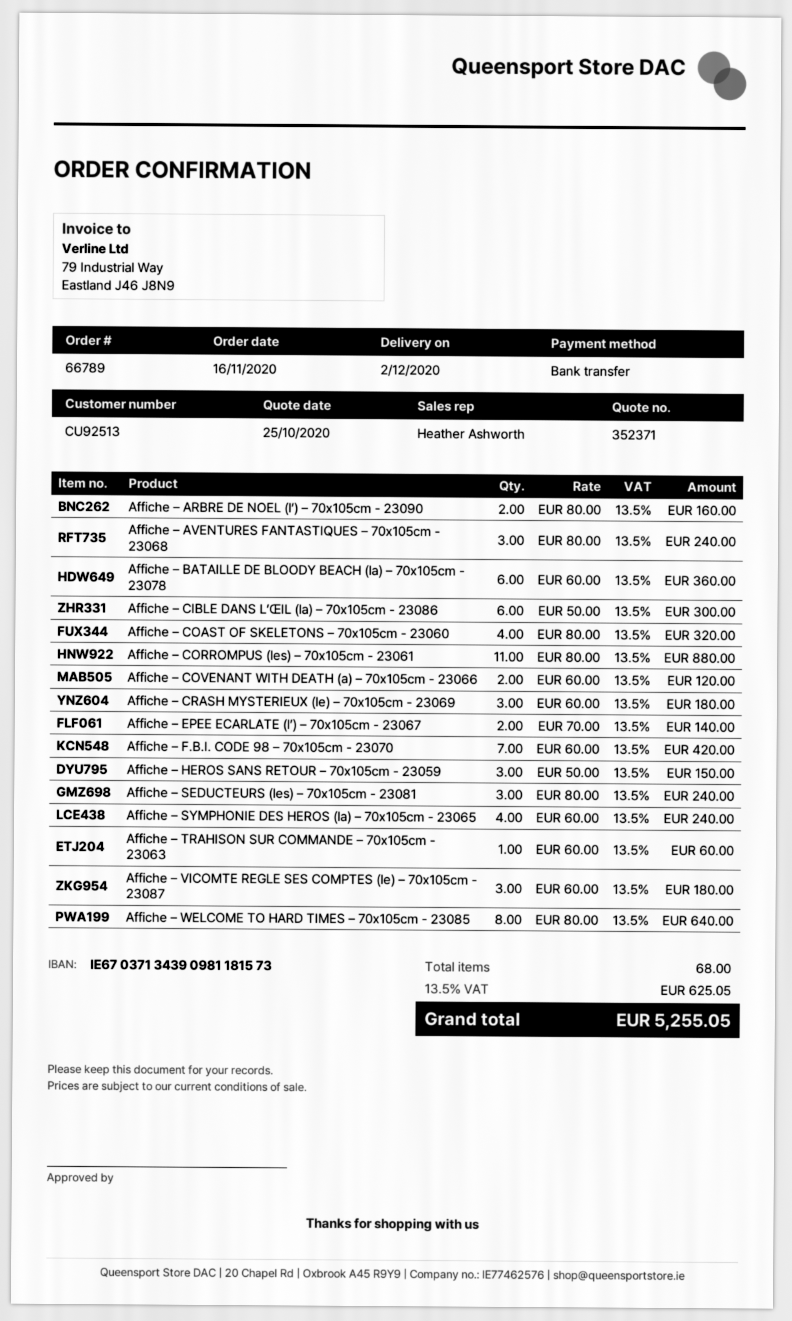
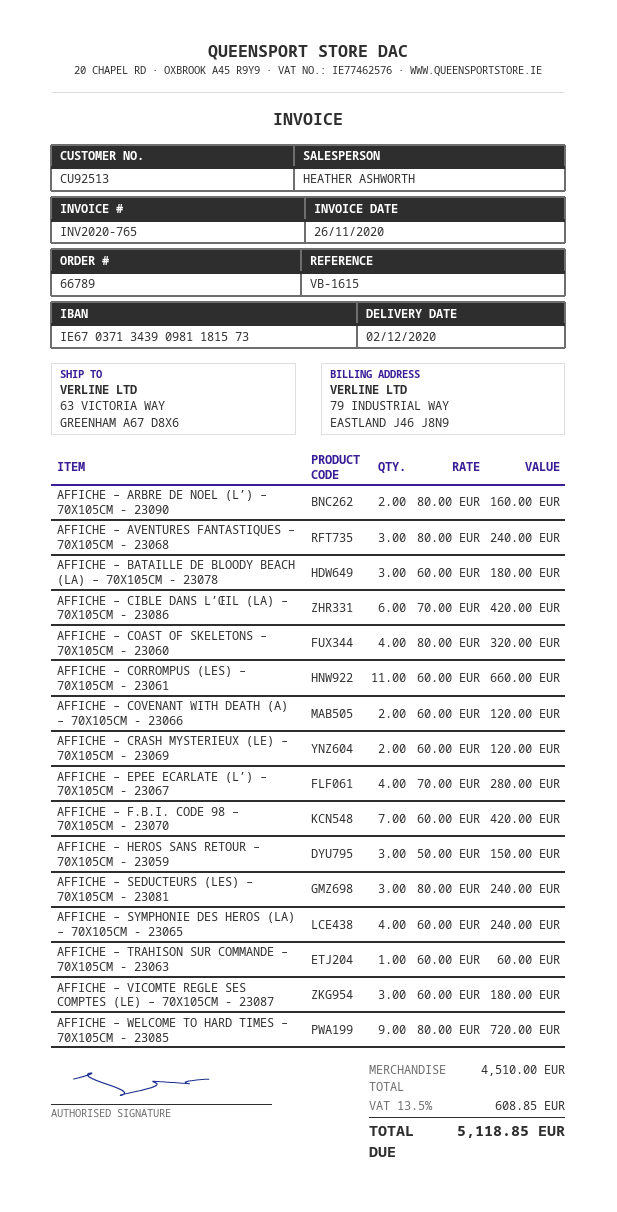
Affiche – BATAILLE DE BLOODY BEACH (la) – 70x105cm - 23078: 6 x 60.00 = 360.00 -> 3 x 60.00 = 180.00
Affiche – CIBLE DANS L’ŒIL (la) – 70x105cm - 23086: 6 x 50.00 = 300.00 -> 6 x 70.00 = 420.00
Affiche – CORROMPUS (les) – 70x105cm - 23061: 11 x 80.00 = 880.00 -> 11 x 60.00 = 660.00
Affiche – CRASH MYSTERIEUX (le) – 70x105cm - 23069: 3 x 60.00 = 180.00 -> 2 x 60.00 = 120.00
Affiche – EPEE ECARLATE (l’) – 70x105cm - 23067: 2 x 70.00 = 140.00 -> 4 x 70.00 = 280.00
Affiche – WELCOME TO HARD TIMES – 70x105cm - 23085: 8 x 80.00 = 640.00 -> 9 x 80.00 = 720.00
tax: 13.5% = 625.05 -> 13.5% = 608.85
total: 5255.05 -> 5118.85

